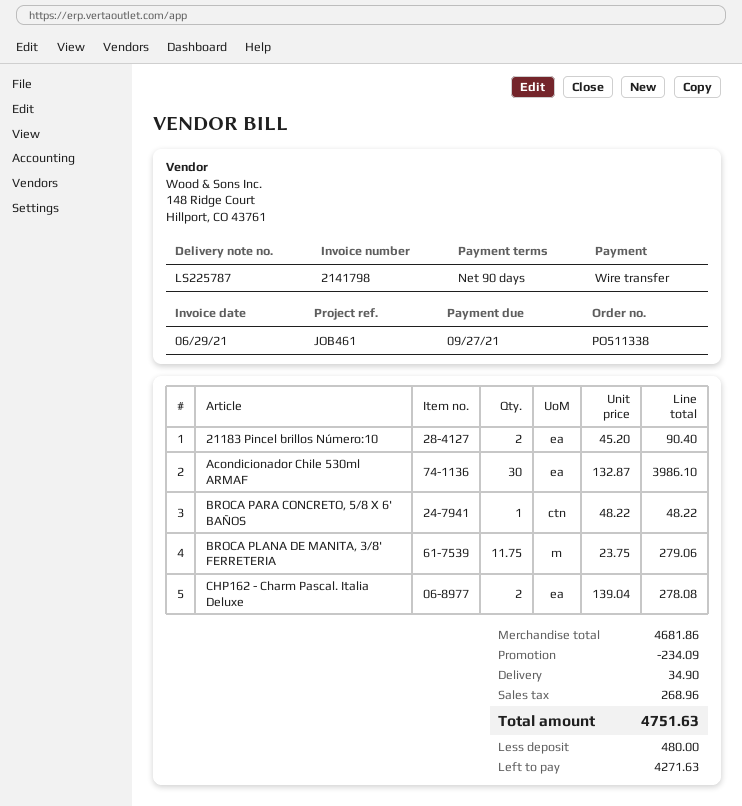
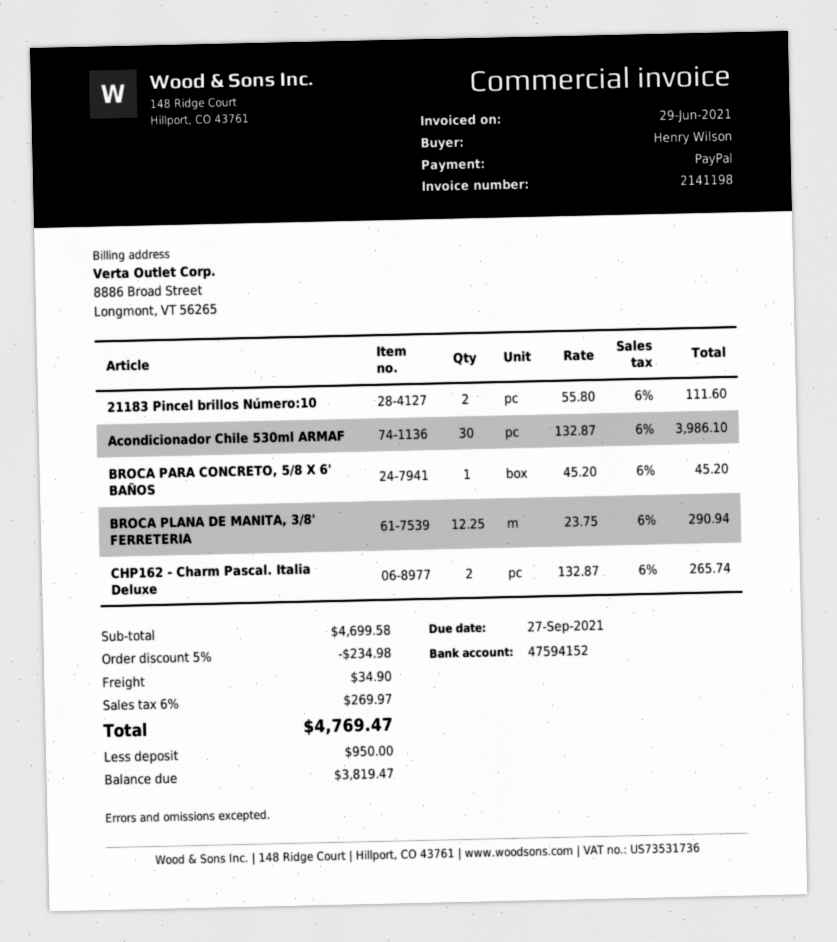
invoice number: 2141798 -> 2141198
payment method: bank transfer -> PayPal
21183 Pincel brillos Número:10: 2 x 45.20 = 90.40 -> 2 x 55.80 = 111.60
BROCA PARA CONCRETO, 5/8 X 6' BAÑOS: 1 x 48.22 = 48.22 -> 1 x 45.20 = 45.20
BROCA PLANA DE MANITA, 3/8' FERRETERIA: 11.75 x 23.75 = 279.06 -> 12.25 x 23.75 = 290.94
CHP162 - Charm Pascal. Italia Deluxe: 2 x 139.04 = 278.08 -> 2 x 132.87 = 265.74
subtotal: 4681.86 -> 4699.58
discount: 234.09 -> 234.98
tax: 268.96 -> 269.97
total: 4751.63 -> 4769.47
deposit: 480.00 -> 950.00
balance: 4271.63 -> 3819.47

